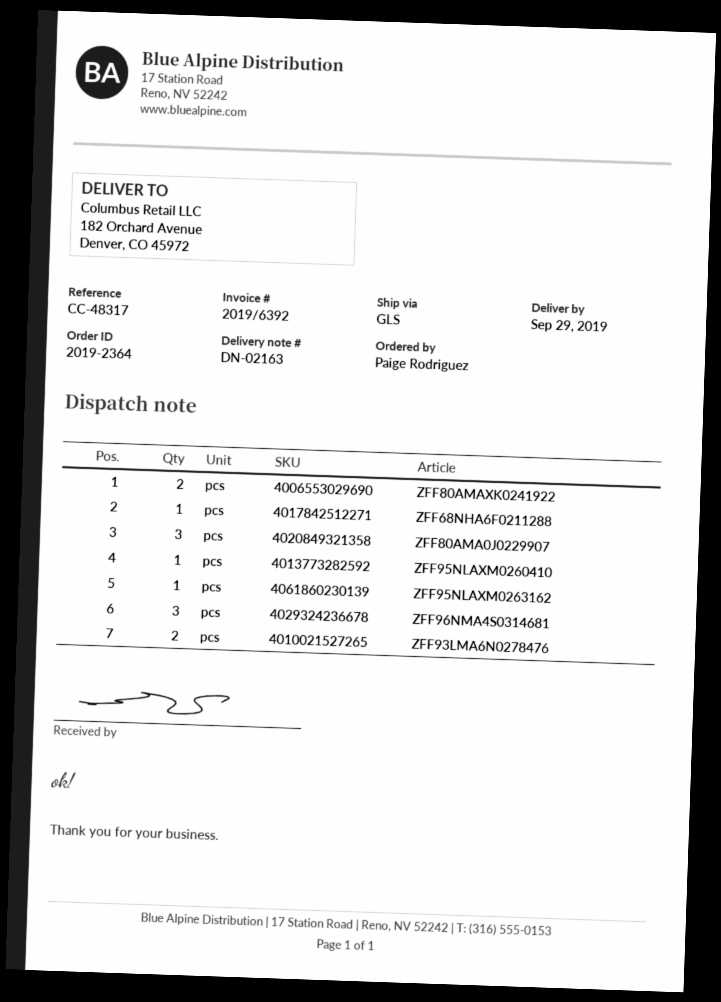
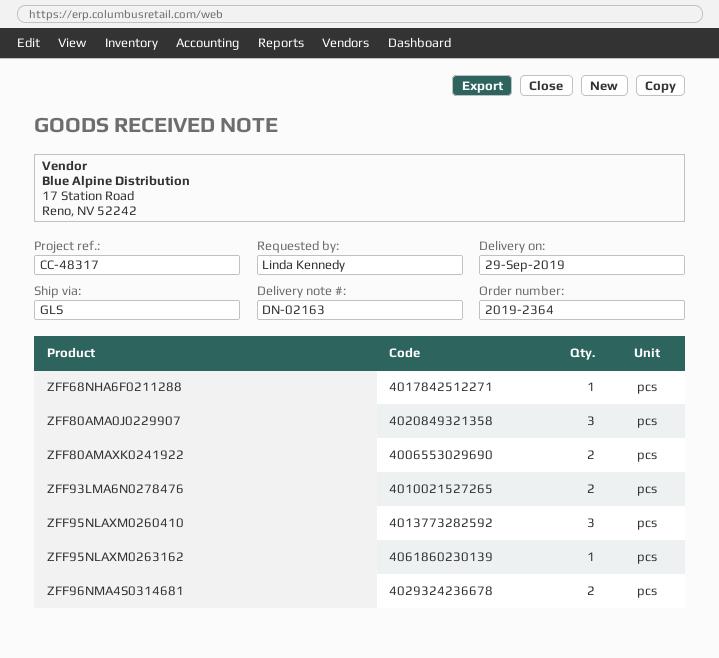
ordered by: Paige Rodriguez -> Linda Kennedy
ZFF95NLAXM0260410: 1 -> 3
ZFF96NMA4S0314681: 3 -> 2

